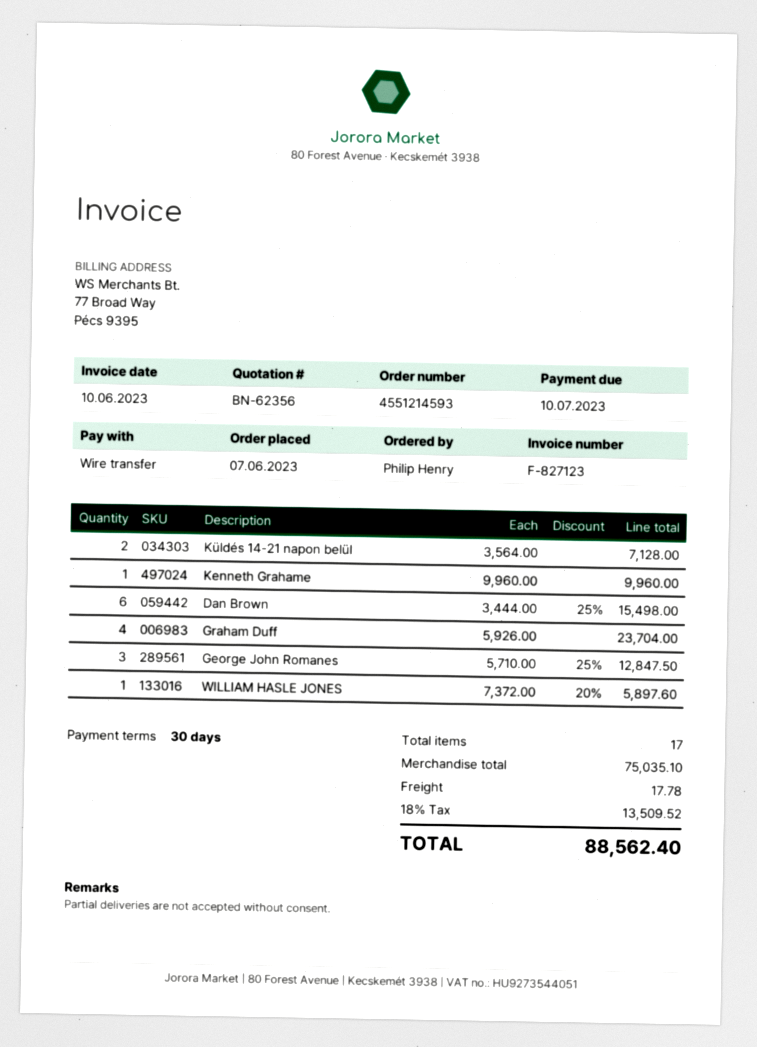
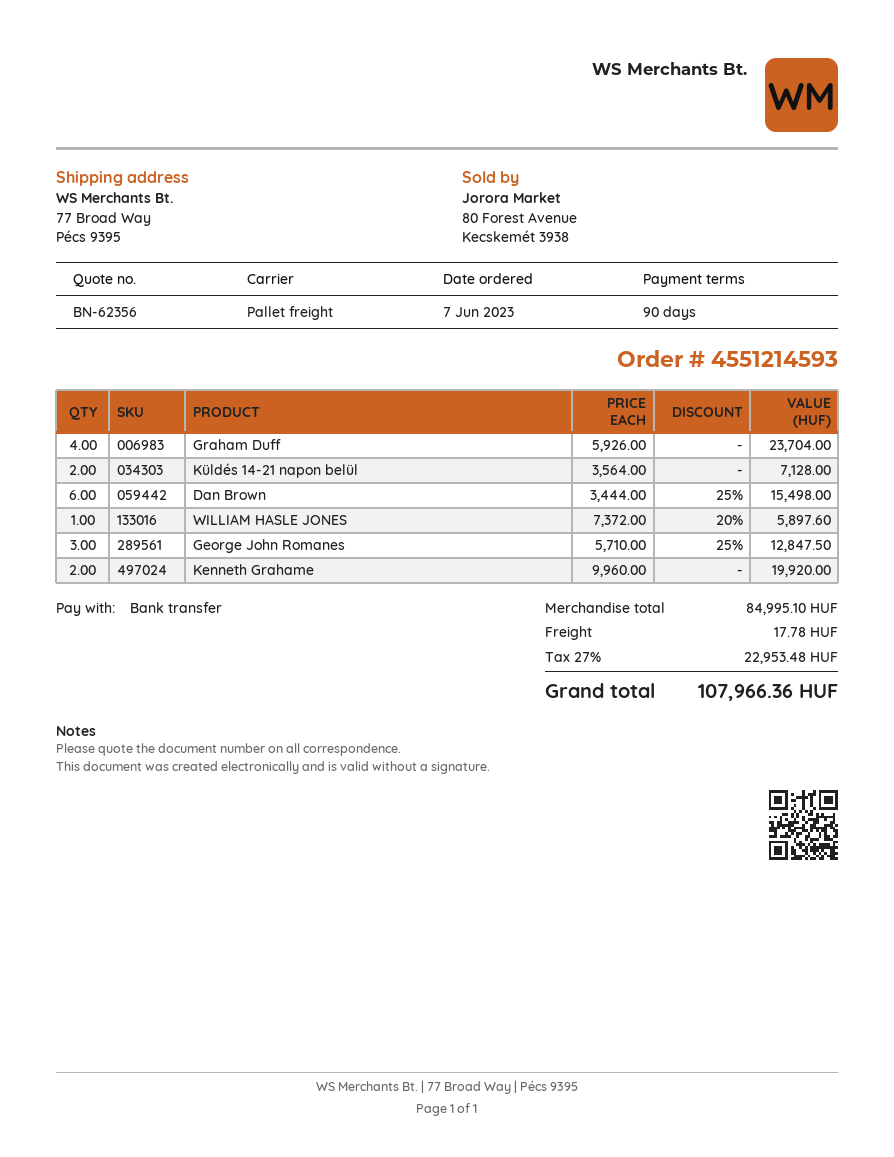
payment terms: 30 days -> 90 days
Kenneth Grahame: 1 x 9960.00 = 9960.00 -> 2 x 9960.00 = 19920.00
subtotal: 75035.10 -> 84995.10
tax: 18% = 13509.52 -> 27% = 22953.48
total: 88562.40 -> 107966.36

